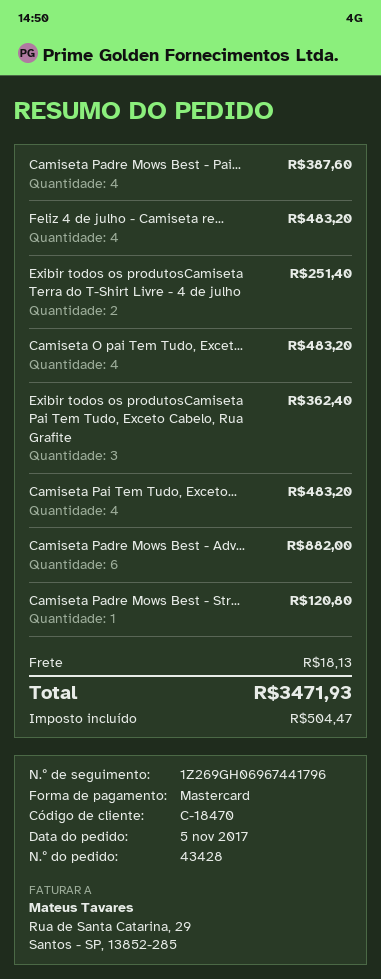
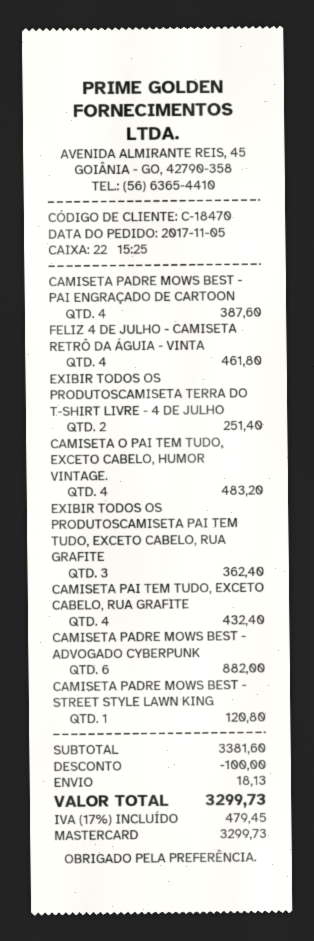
Feliz 4 de julho - Camiseta re...: 4 for 483.20 -> 4 for 461.80
Camiseta Pai Tem Tudo, Exceto...: 4 for 483.20 -> 4 for 432.40
discount: none -> 100.00
tax: 504.47 -> 479.45
total: 3471.93 -> 3299.73

